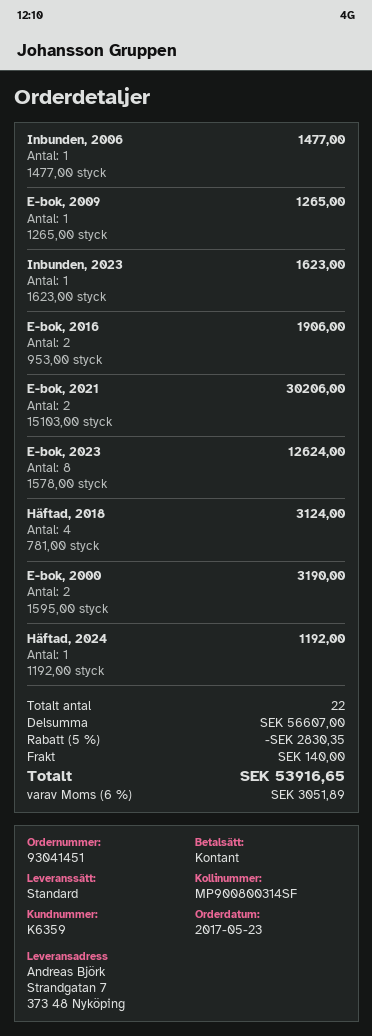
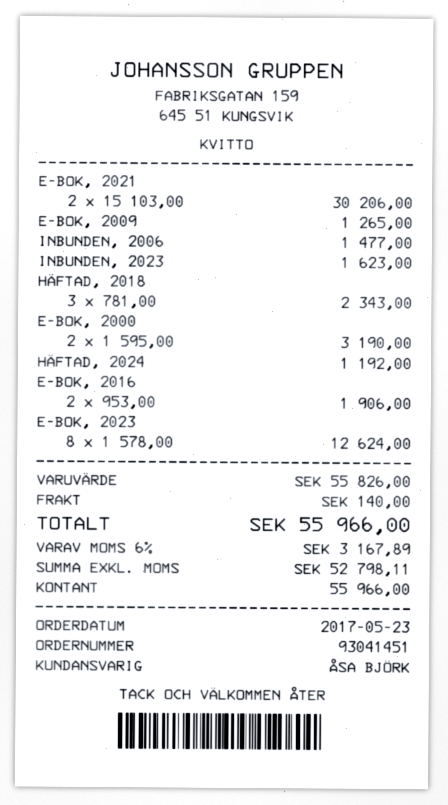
Häftad, 2018: 4 x 781.00 = 3124.00 -> 3 x 781.00 = 2343.00
subtotal: 56607.00 -> 55826.00
discount: 5% = 2830.35 -> none
tax: 6% = 3051.89 -> 6% = 3167.89
total: 53916.65 -> 55966.00

